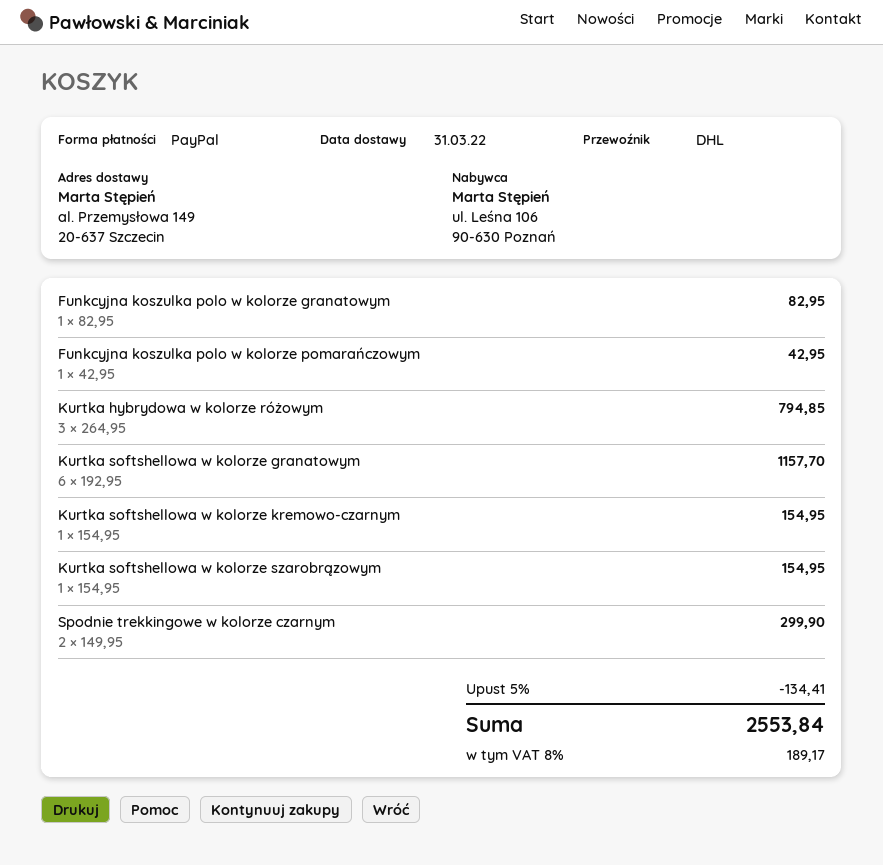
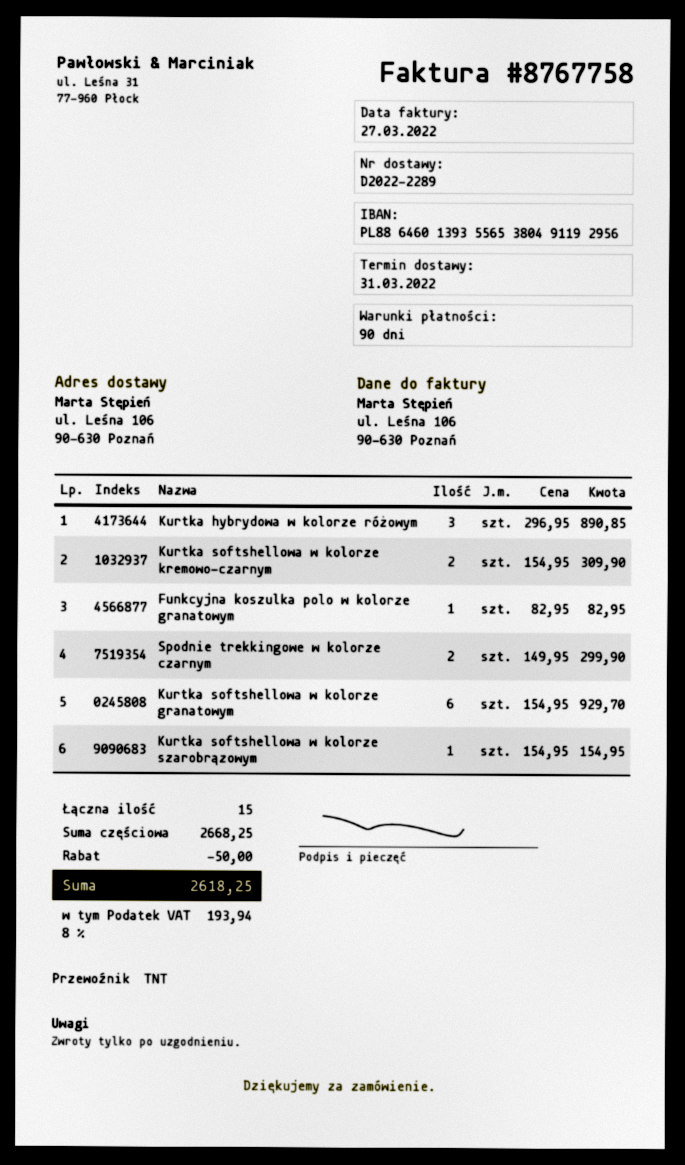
shipping method: DHL -> TNT
ship to: al. Przemysłowa 149, 20-637 Szczecin -> ul. Leśna 106, 90-630 Poznań
Funkcyjna koszulka polo w kolorze pomarańczowym: 1 x 42.95 = 42.95 -> none
Kurtka hybrydowa w kolorze różowym: 3 x 264.95 = 794.85 -> 3 x 296.95 = 890.85
Kurtka softshellowa w kolorze granatowym: 6 x 192.95 = 1157.70 -> 6 x 154.95 = 929.70
Kurtka softshellowa w kolorze kremowo-czarnym: 1 x 154.95 = 154.95 -> 2 x 154.95 = 309.90
discount: 134.41 -> 50.00
tax: 8% = 189.17 -> 8% = 193.94
total: 2553.84 -> 2618.25

